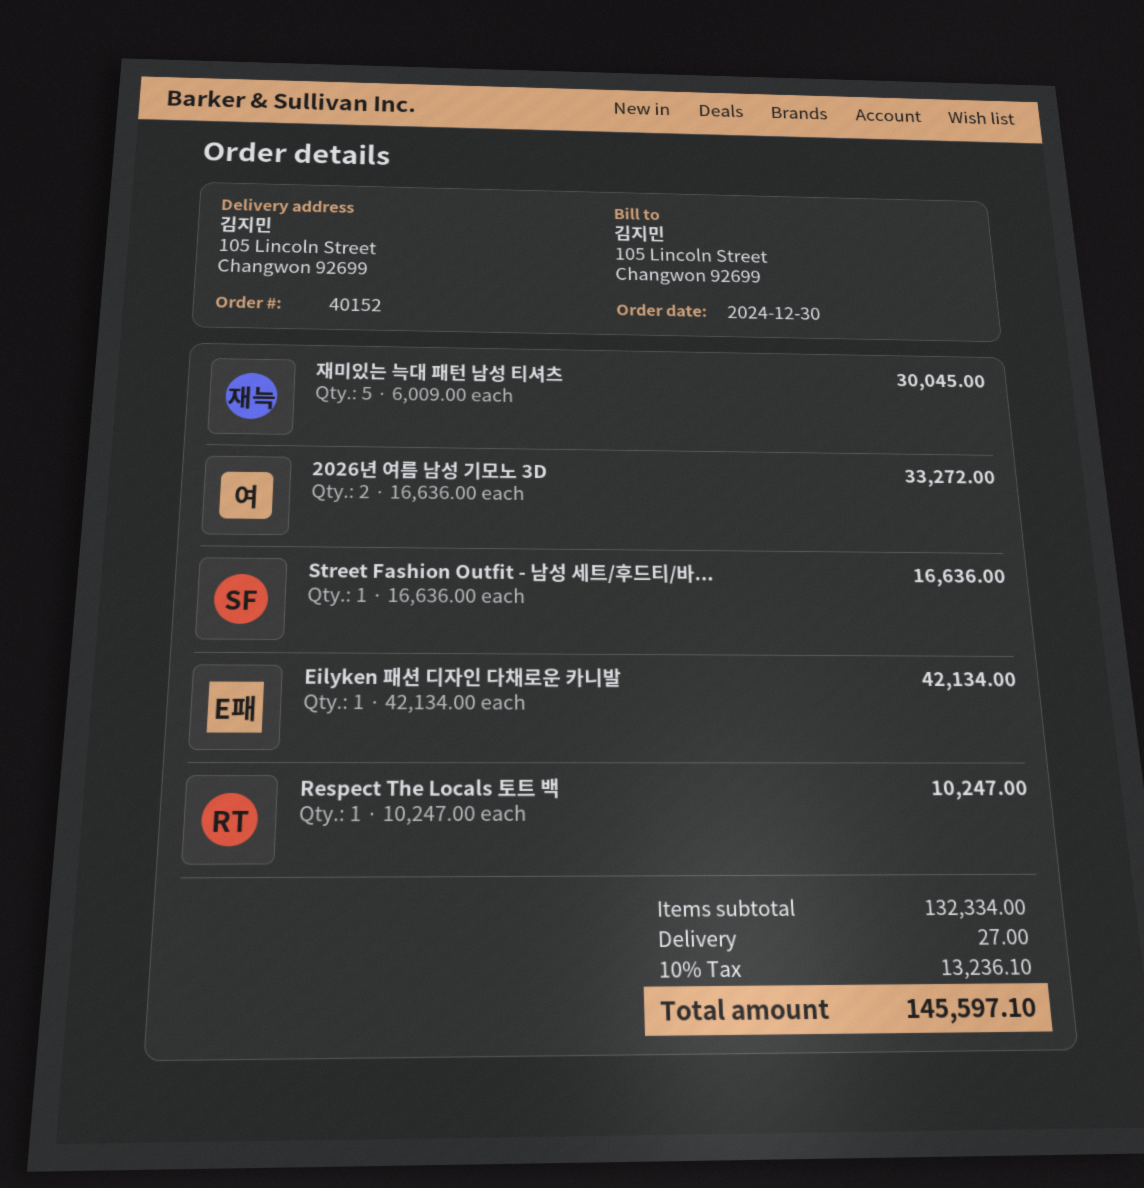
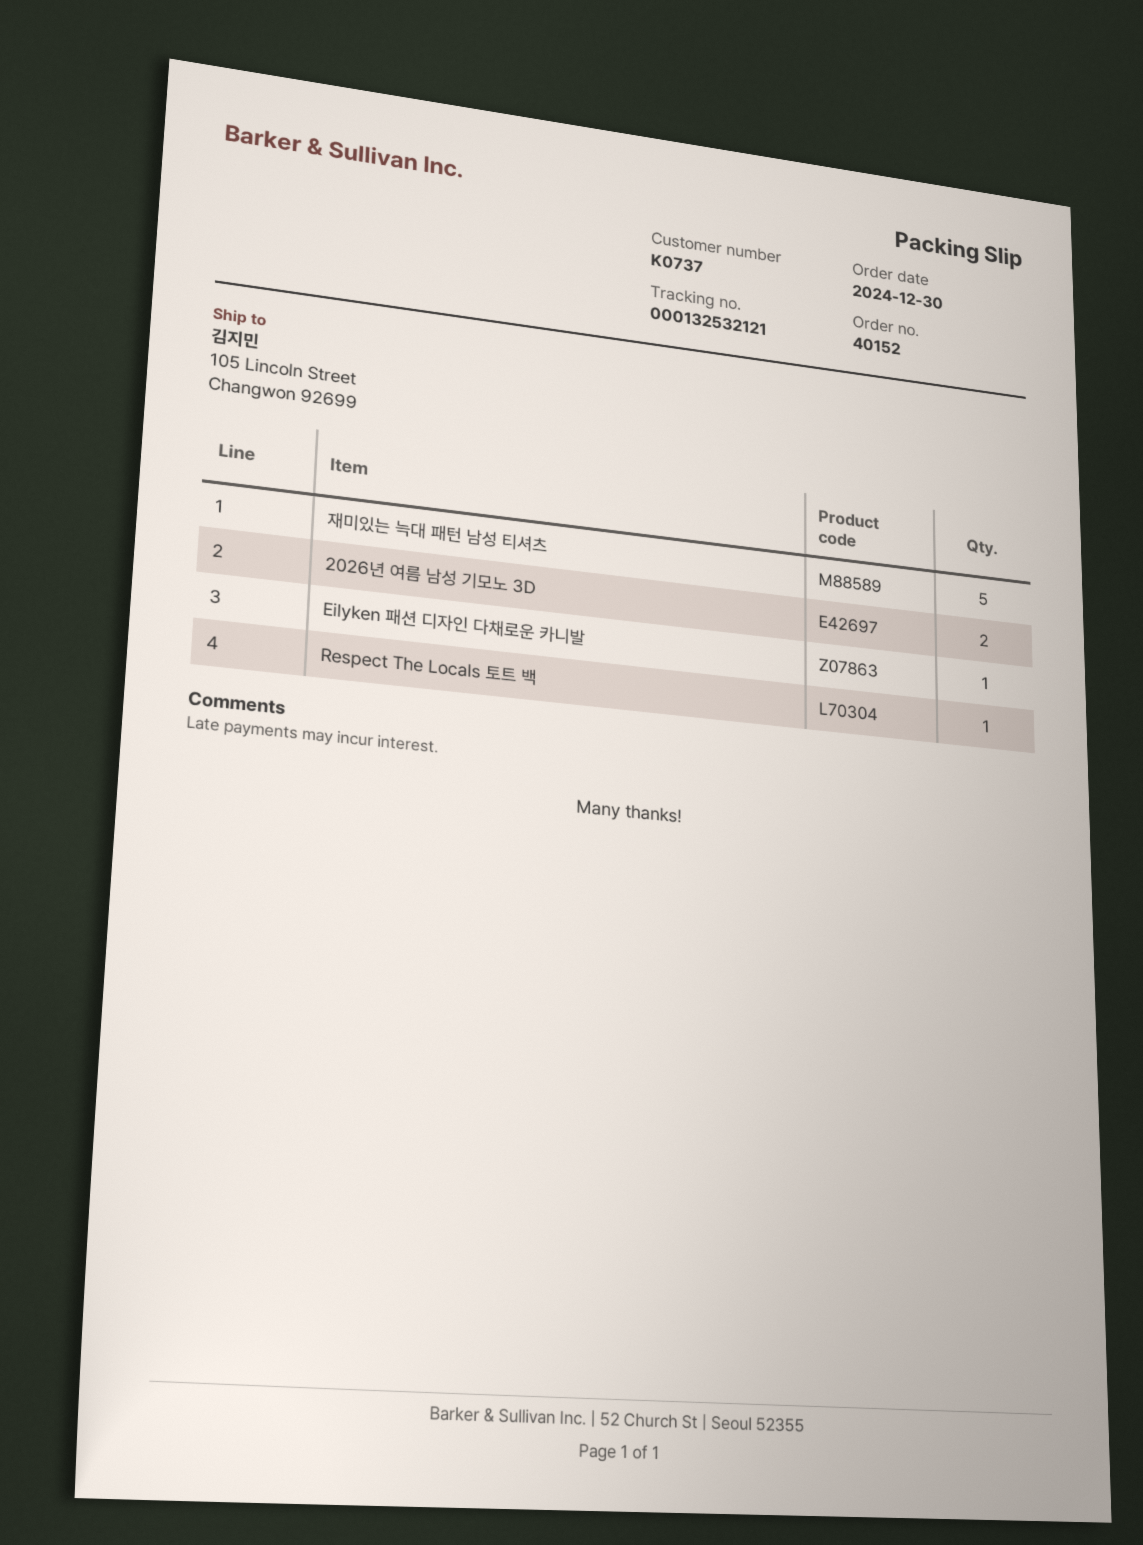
Street Fashion Outfit - 남성 세트/후드티/바...: 1 -> none

